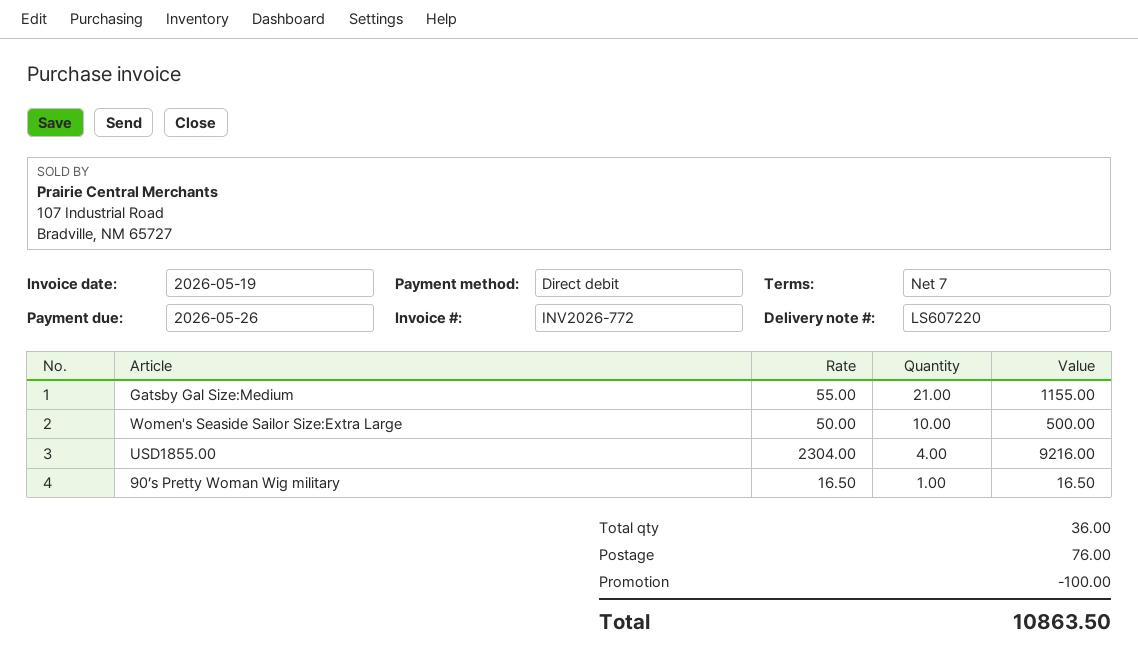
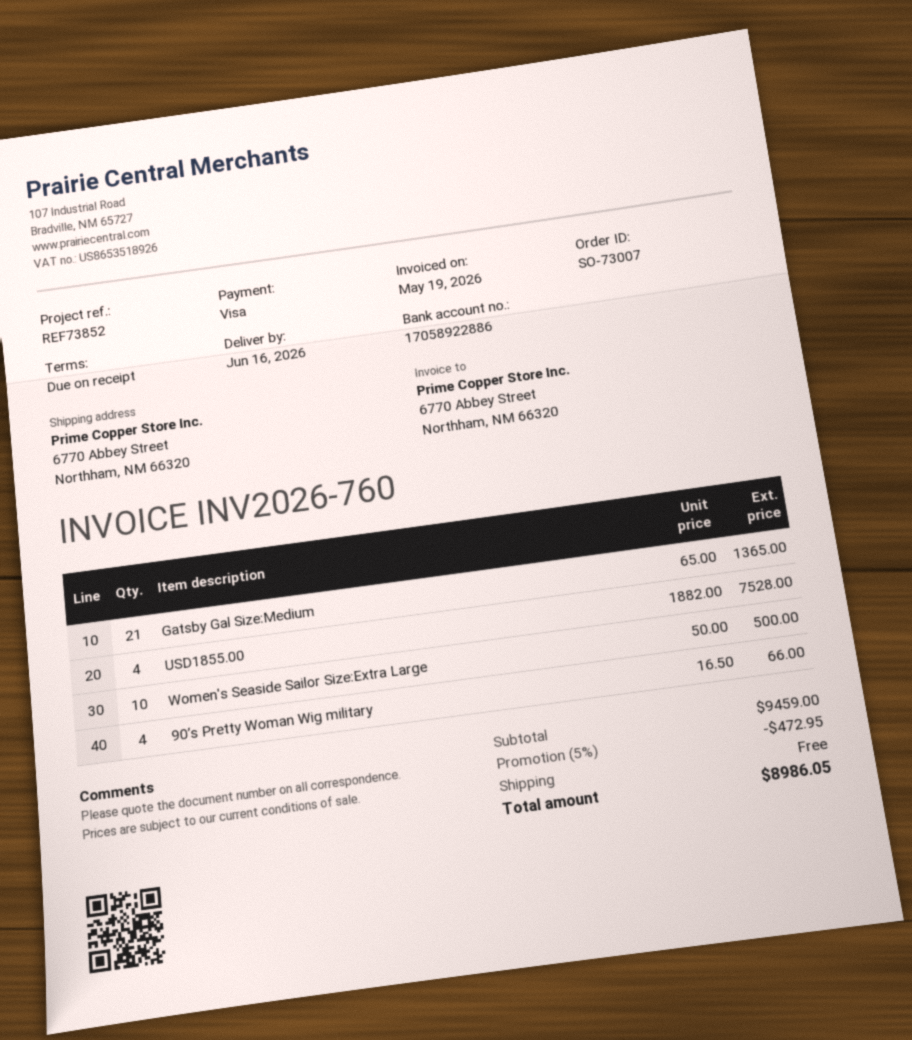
invoice number: INV2026-772 -> INV2026-760
payment terms: 7 days -> on receipt
payment method: direct debit -> Visa
Gatsby Gal Size:Medium: 21 x 55.00 = 1155.00 -> 21 x 65.00 = 1365.00
USD1855.00: 4 x 2304.00 = 9216.00 -> 4 x 1882.00 = 7528.00
90’s Pretty Woman Wig military: 1 x 16.50 = 16.50 -> 4 x 16.50 = 66.00
discount: 100.00 -> 472.95
shipping: 76.00 -> 0.00
total: 10863.50 -> 8986.05

